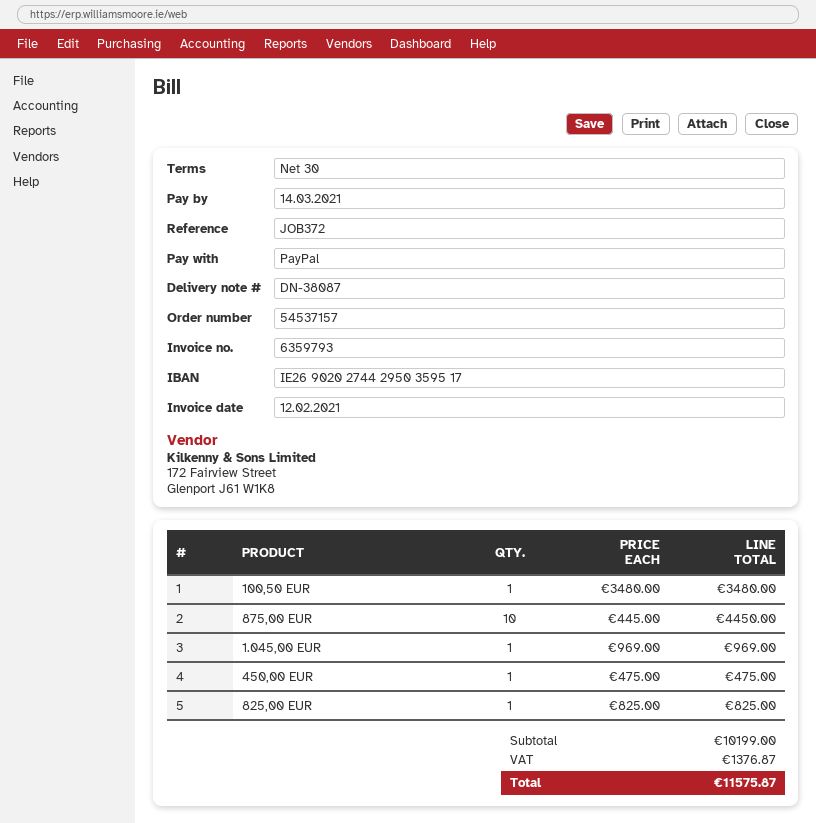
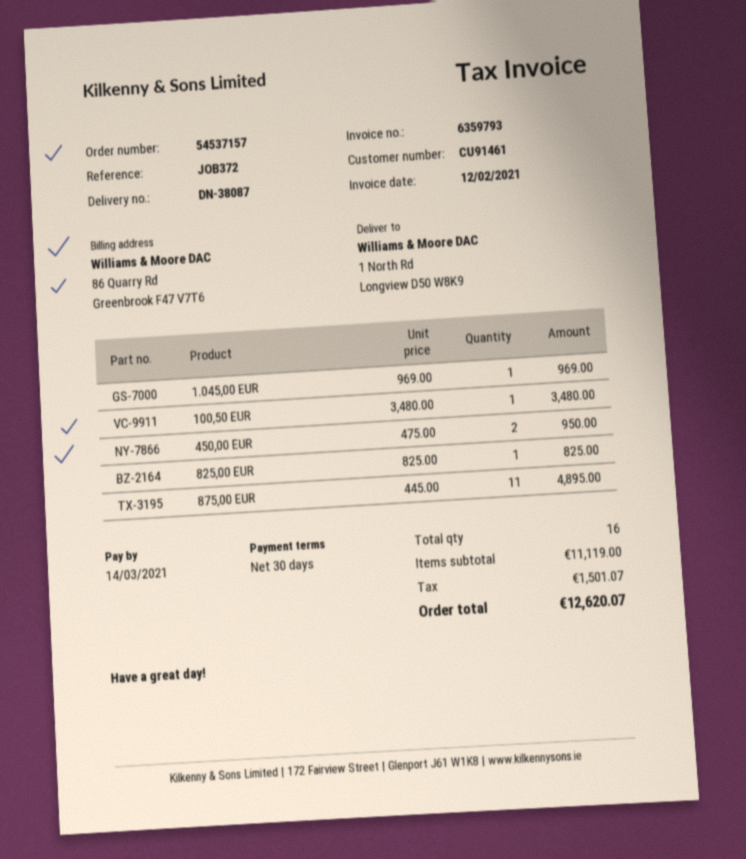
875,00 EUR: 10 x 445.00 = 4450.00 -> 11 x 445.00 = 4895.00
450,00 EUR: 1 x 475.00 = 475.00 -> 2 x 475.00 = 950.00
subtotal: 10199.00 -> 11119.00
tax: 1376.87 -> 1501.07
total: 11575.87 -> 12620.07

